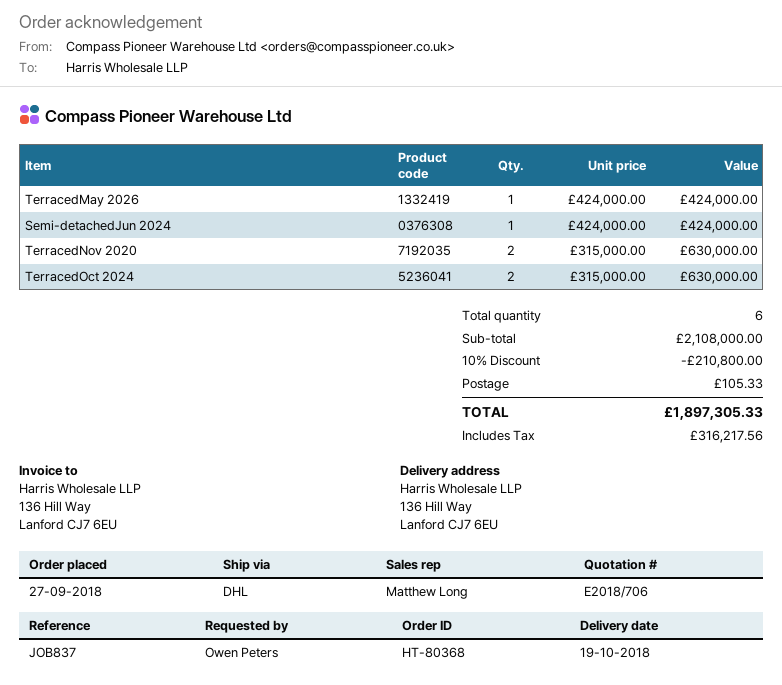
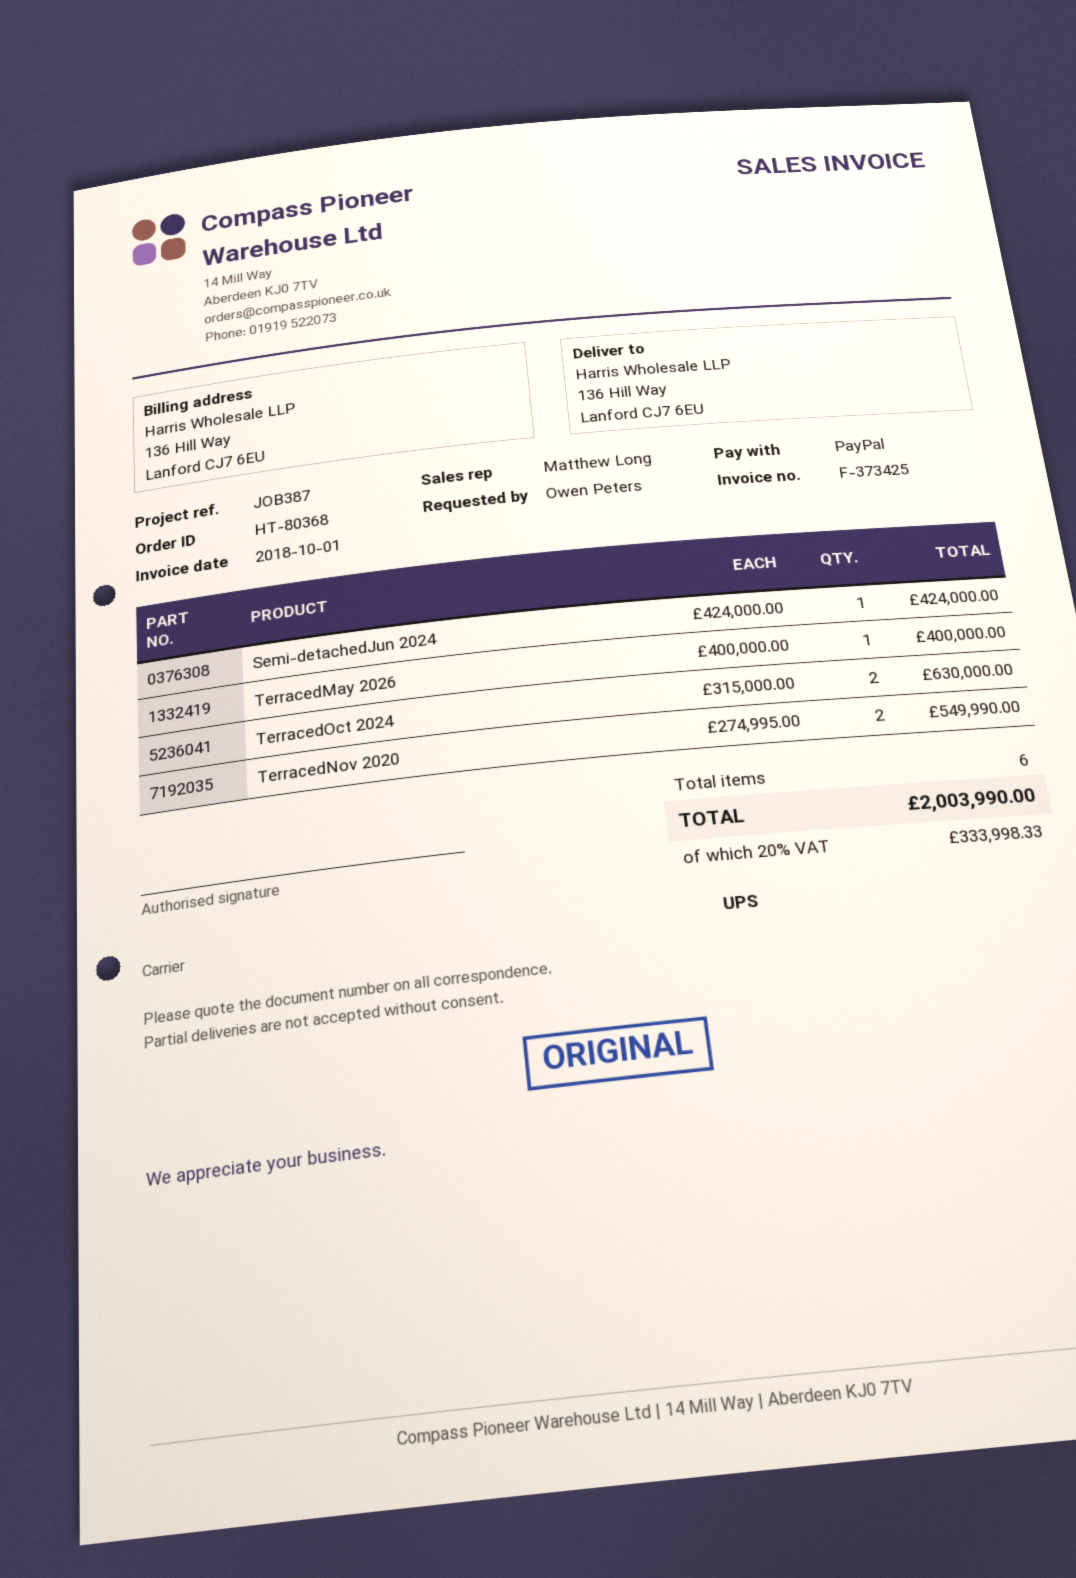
reference: JOB837 -> JOB387
shipping method: DHL -> UPS
TerracedMay 2026: 1 x 424000.00 = 424000.00 -> 1 x 400000.00 = 400000.00
TerracedNov 2020: 2 x 315000.00 = 630000.00 -> 2 x 274995.00 = 549990.00
discount: 10% = 210800.00 -> none
shipping: 105.33 -> none
tax: 316217.56 -> 333998.33
total: 1897305.33 -> 2003990.00

